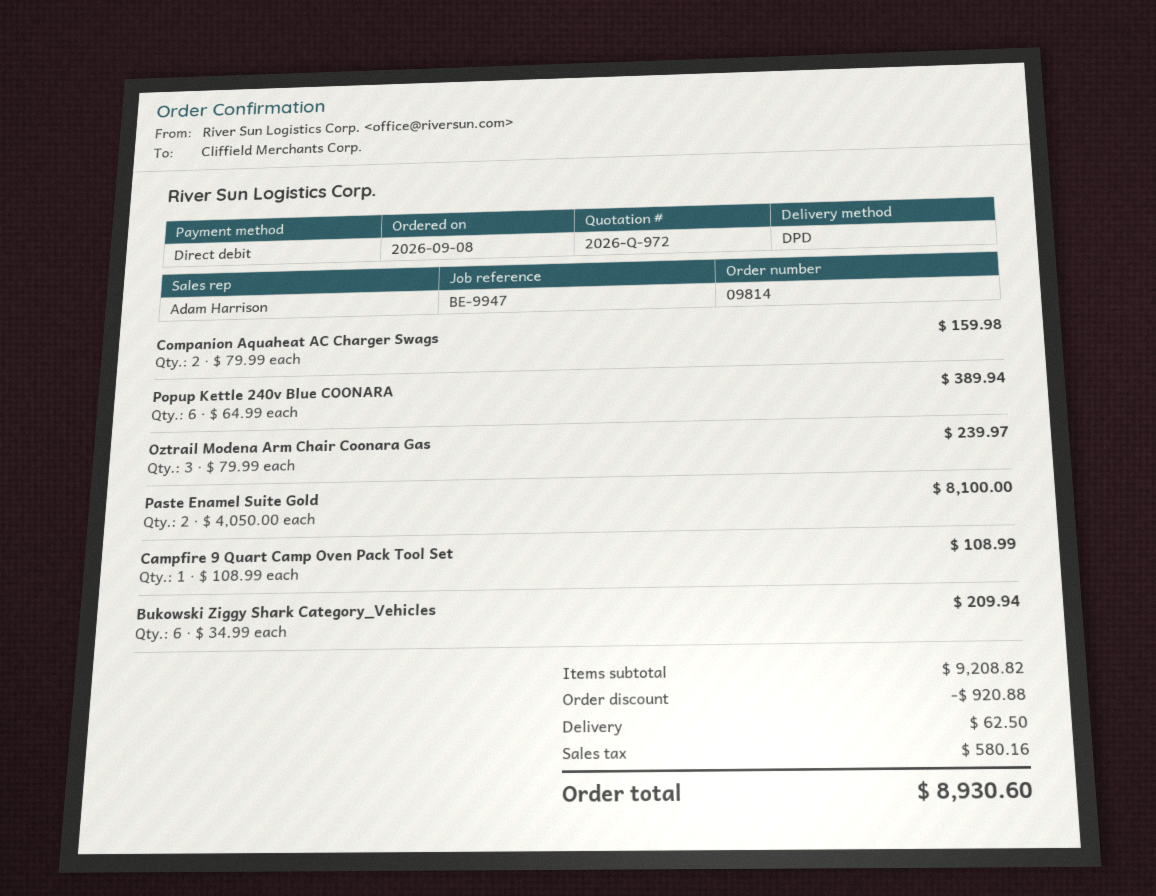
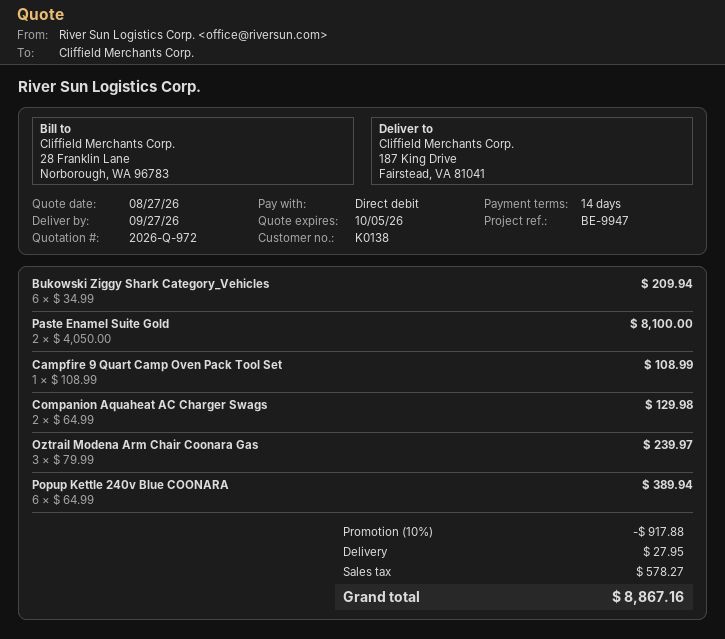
Companion Aquaheat AC Charger Swags: 2 x 79.99 = 159.98 -> 2 x 64.99 = 129.98
discount: 920.88 -> 917.88
shipping: 62.50 -> 27.95
tax: 580.16 -> 578.27
total: 8930.60 -> 8867.16

